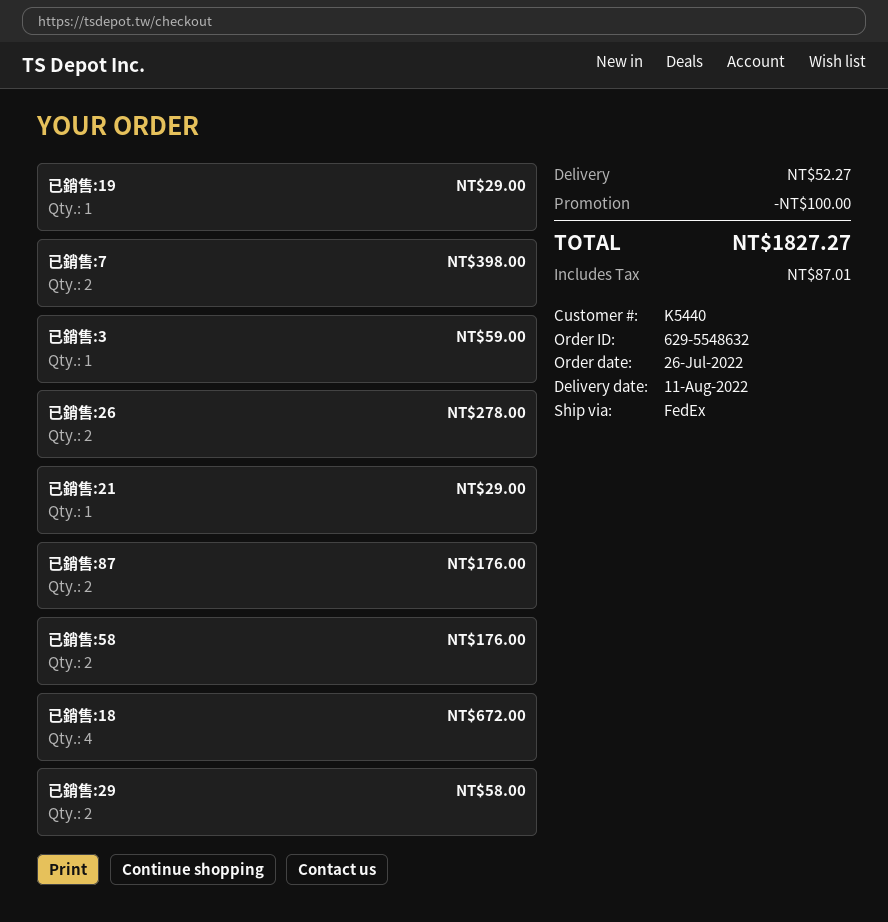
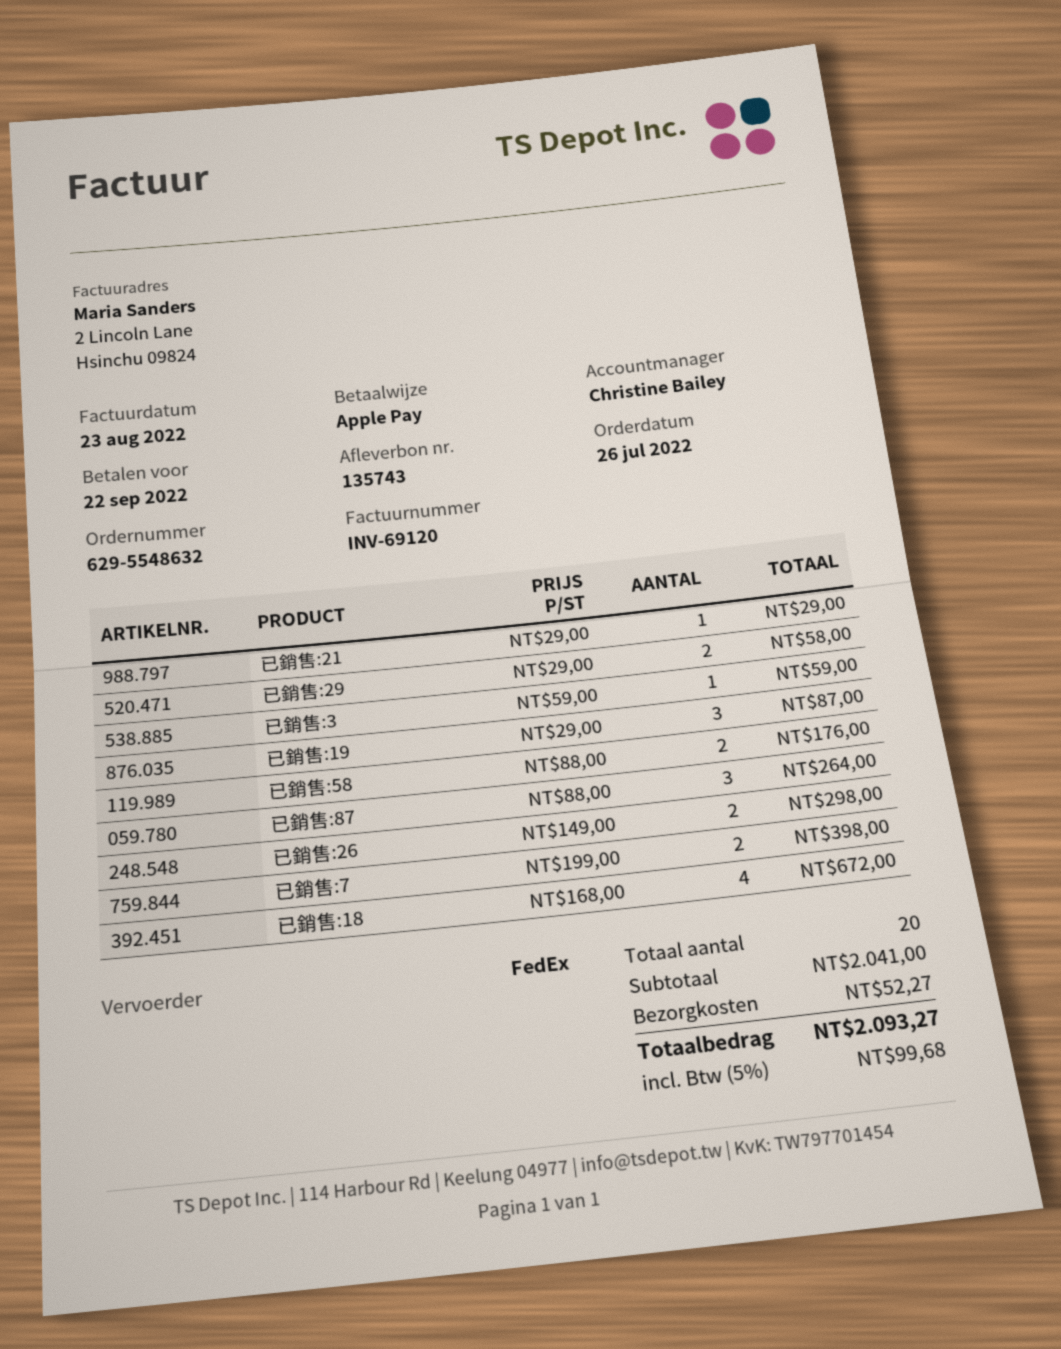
已銷售:19: 1 for 29.00 -> 3 for 87.00
已銷售:26: 2 for 278.00 -> 2 for 298.00
已銷售:87: 2 for 176.00 -> 3 for 264.00
discount: 100.00 -> none
tax: 87.01 -> 99.68
total: 1827.27 -> 2093.27

